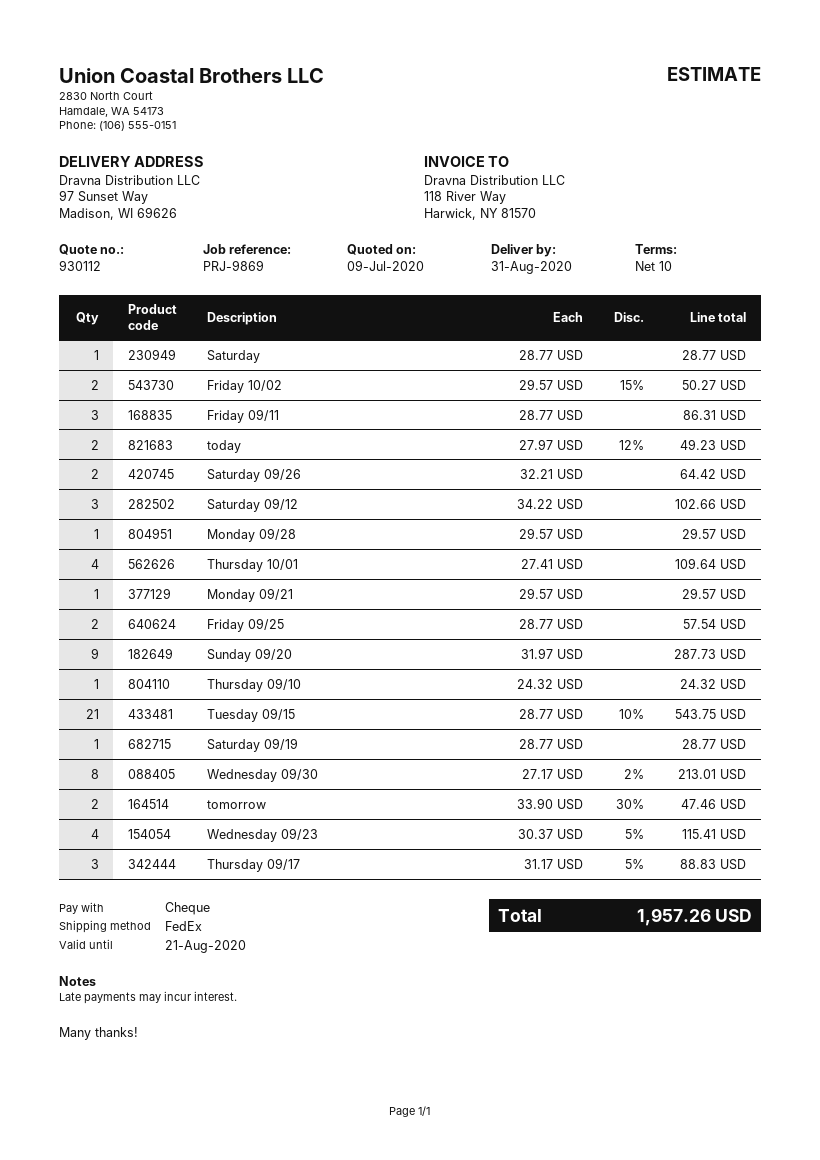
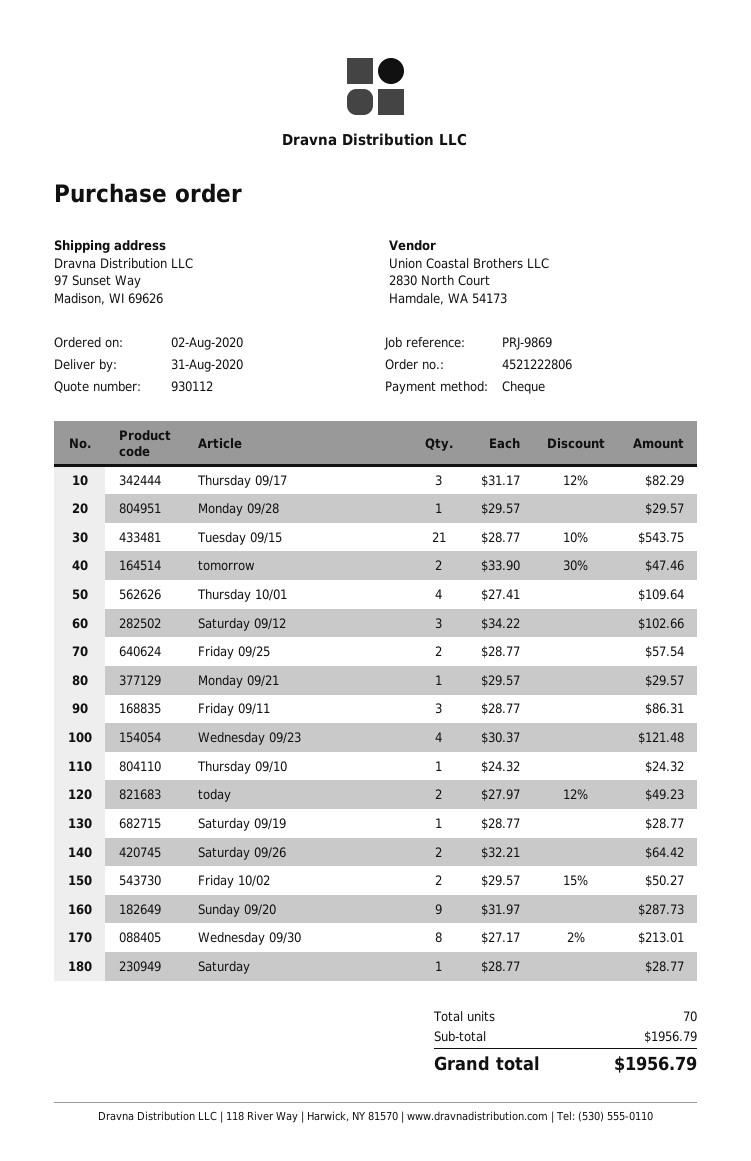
Wednesday 09/23: 4 x 30.37 - 5% = 115.41 -> 4 x 30.37 = 121.48
Thursday 09/17: 3 x 31.17 - 5% = 88.83 -> 3 x 31.17 - 12% = 82.29
total: 1957.26 -> 1956.79

